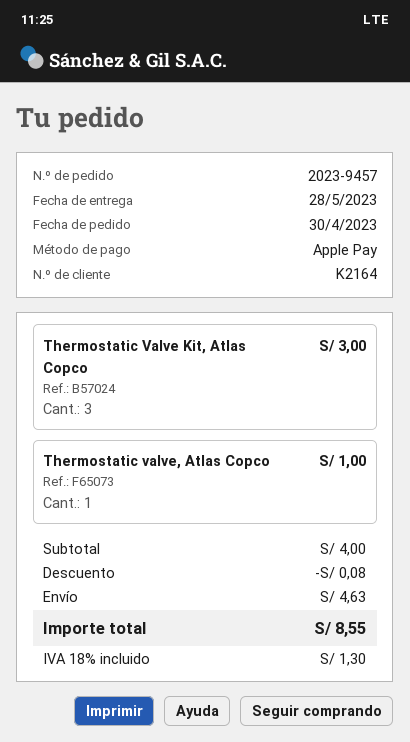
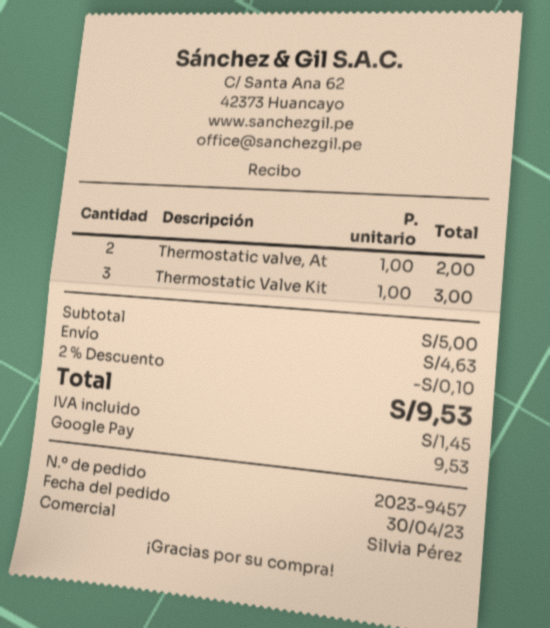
payment method: Apple Pay -> Google Pay
Thermostatic valve, Atlas Copco: 1 for 1.00 -> 2 for 2.00
subtotal: 4.00 -> 5.00
discount: 0.08 -> 0.10
tax: 1.30 -> 1.45
total: 8.55 -> 9.53

